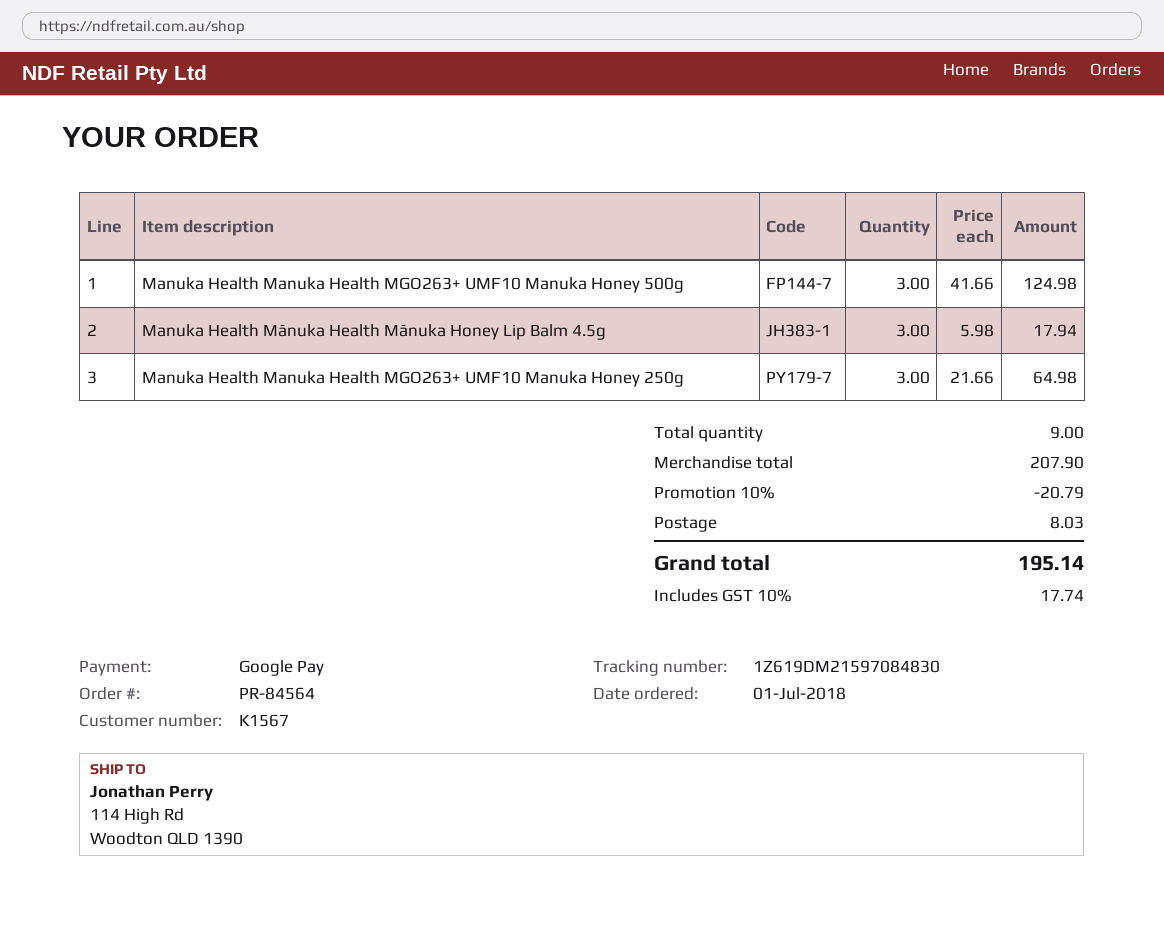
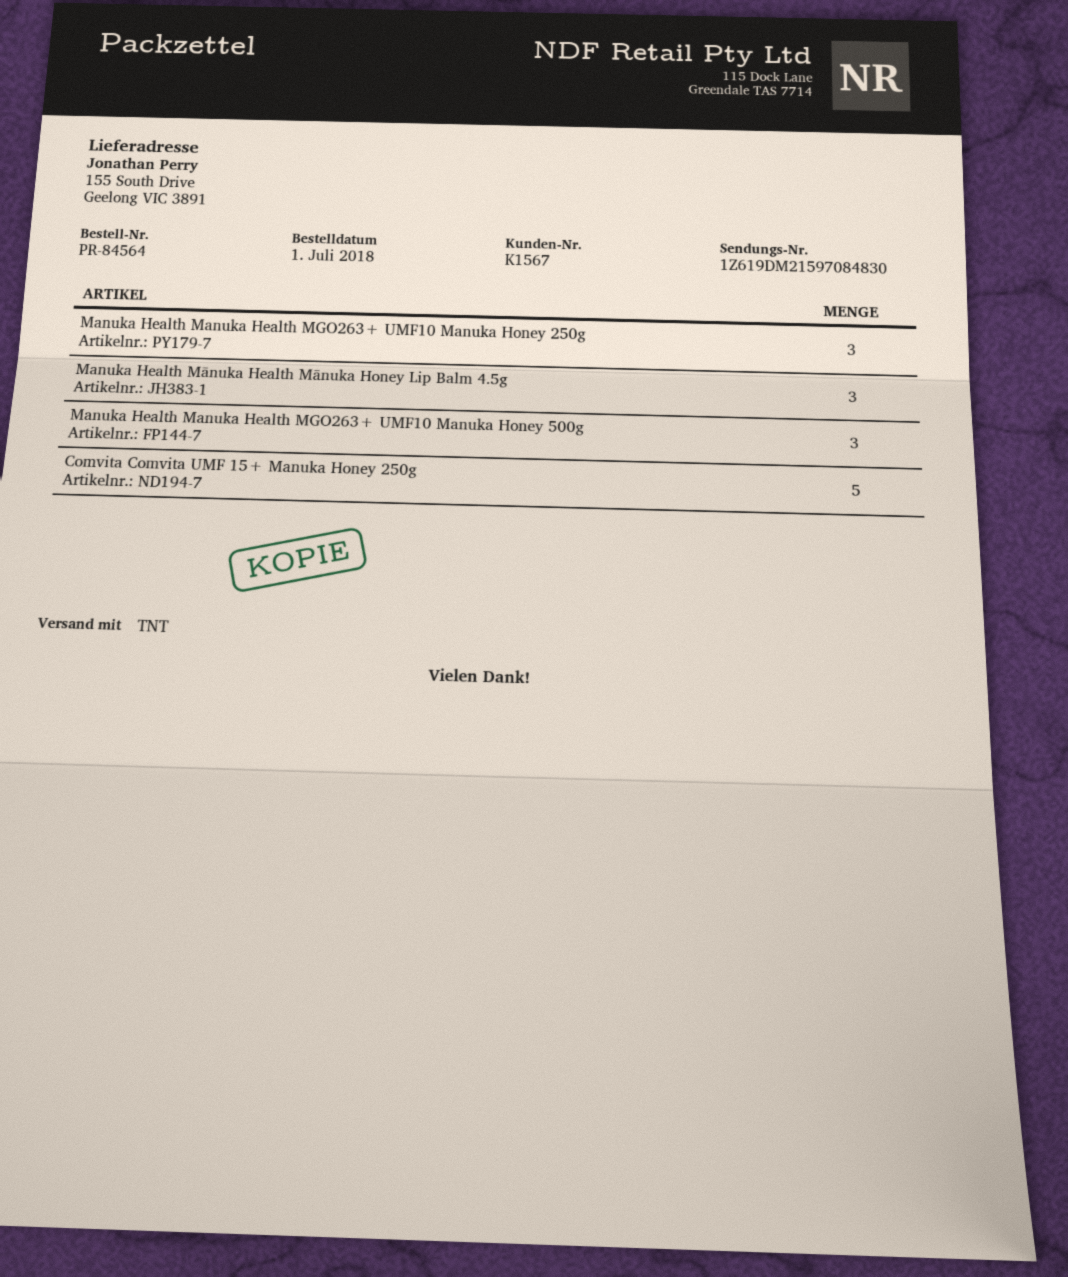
ship to: 114 High Rd, Woodton QLD 1390 -> 155 South Drive, Geelong VIC 3891
Comvita Comvita UMF 15+ Manuka Honey 250g: none -> 5

